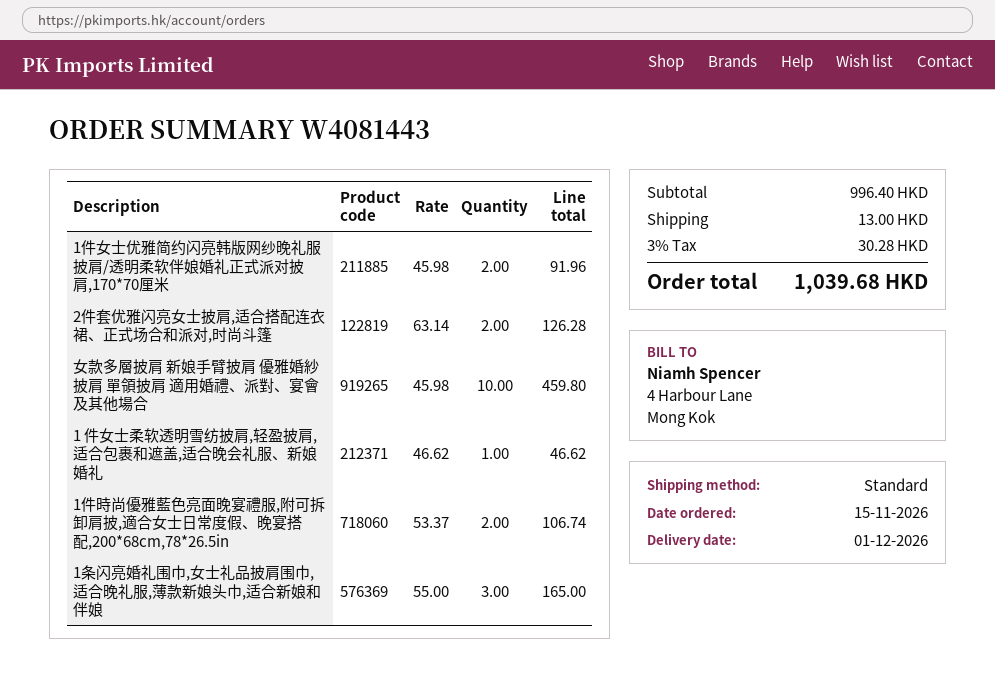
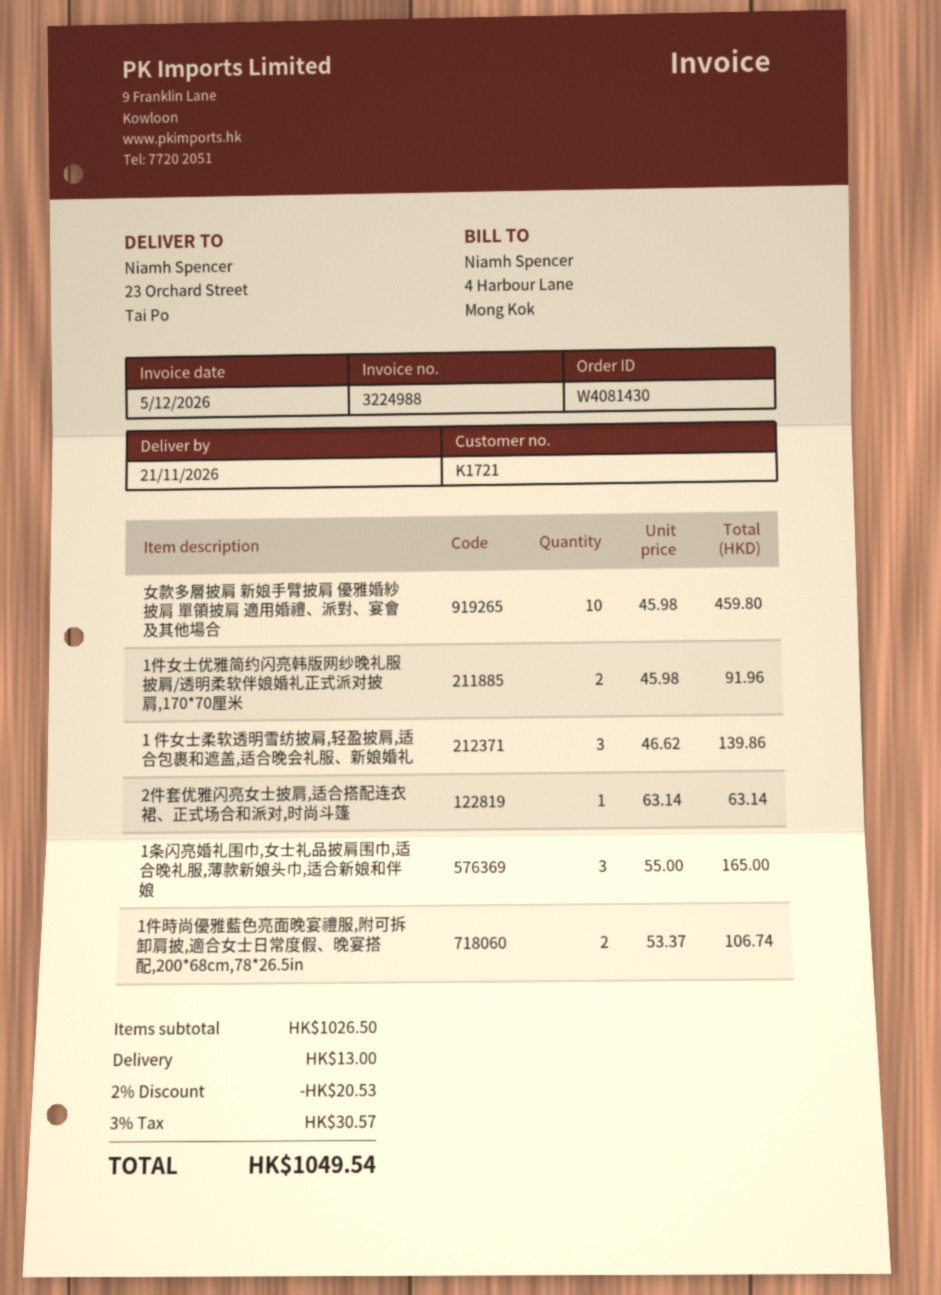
order number: W4081443 -> W4081430
delivery date: 2026-12-01 -> 2026-11-21
2件套优雅闪亮女士披肩,适合搭配连衣裙、正式场合和派对,时尚斗篷: 2 x 63.14 = 126.28 -> 1 x 63.14 = 63.14
1 件女士柔软透明雪纺披肩,轻盈披肩,适合包裹和遮盖,适合晚会礼服、新娘婚礼: 1 x 46.62 = 46.62 -> 3 x 46.62 = 139.86
subtotal: 996.40 -> 1026.50
discount: none -> 2% = 20.53
tax: 3% = 30.28 -> 3% = 30.57
total: 1039.68 -> 1049.54

